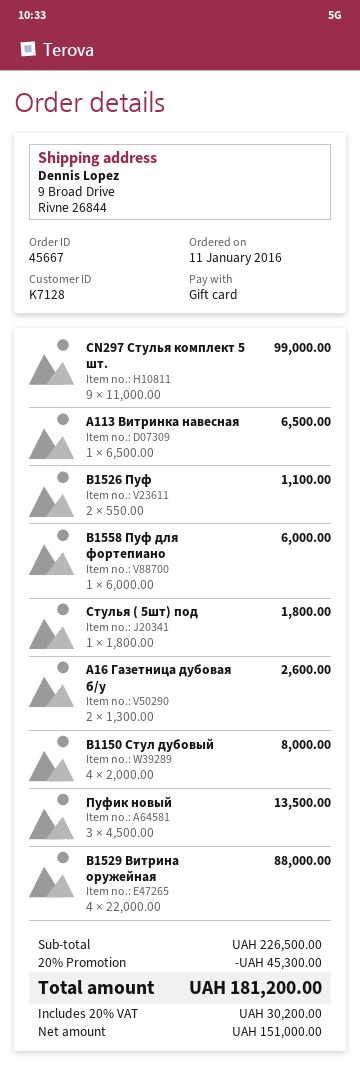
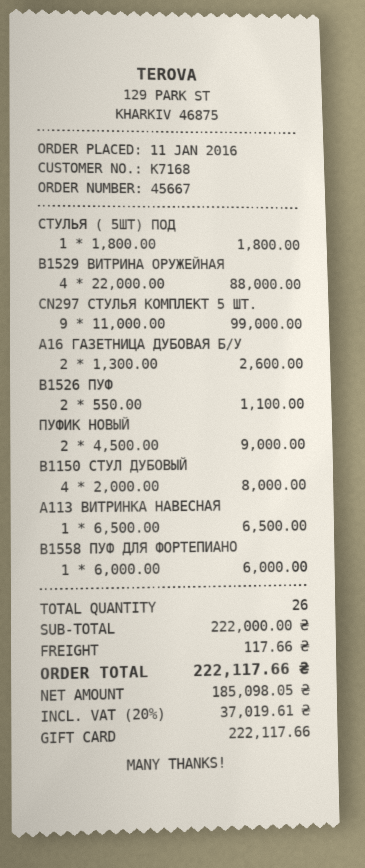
customer number: K7128 -> K7168
Пуфик новый: 3 x 4500.00 = 13500.00 -> 2 x 4500.00 = 9000.00
subtotal: 226500.00 -> 222000.00
discount: 20% = 45300.00 -> none
shipping: none -> 117.66
net: 151000.00 -> 185098.05
tax: 20% = 30200.00 -> 20% = 37019.61
total: 181200.00 -> 222117.66

